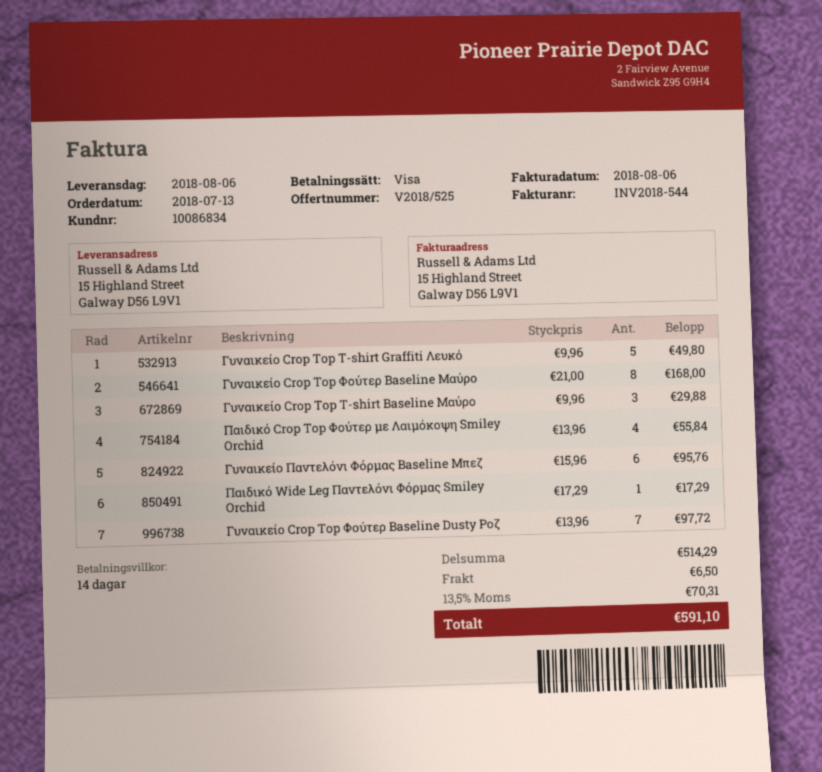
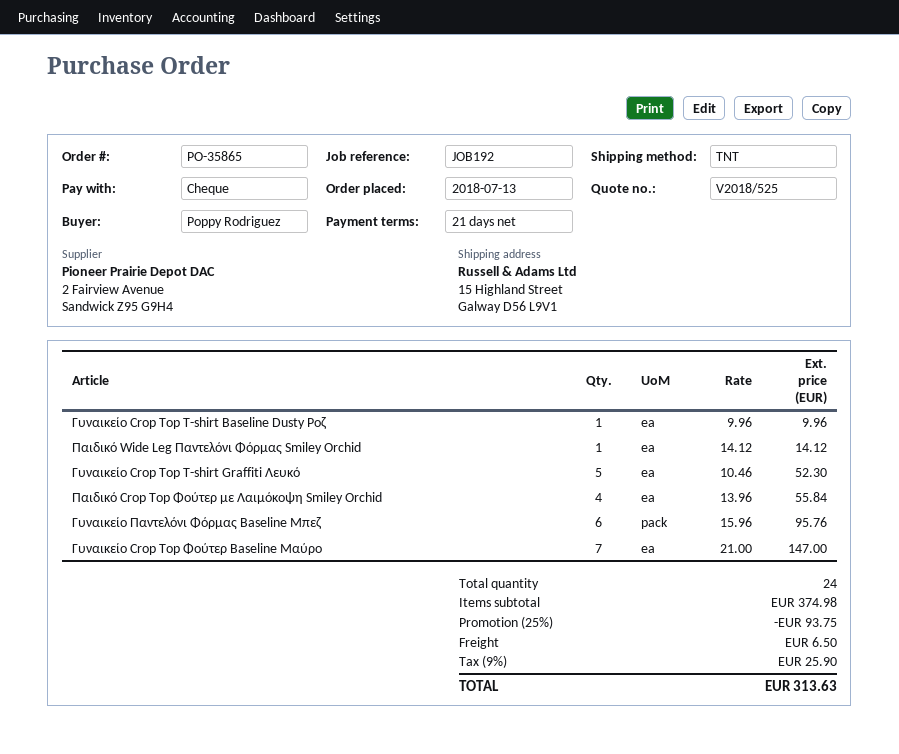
payment terms: 14 days -> 21 days
payment method: Visa -> cheque
Γυναικείο Crop Top T-shirt Graffiti Λευκό: 5 x 9.96 = 49.80 -> 5 x 10.46 = 52.30
Γυναικείο Crop Top Φούτερ Baseline Μαύρο: 8 x 21.00 = 168.00 -> 7 x 21.00 = 147.00
Γυναικείο Crop Top T-shirt Baseline Μαύρο: 3 x 9.96 = 29.88 -> none
Παιδικό Wide Leg Παντελόνι Φόρμας Smiley Orchid: 1 x 17.29 = 17.29 -> 1 x 14.12 = 14.12
Γυναικείο Crop Top Φούτερ Baseline Dusty Ροζ: 7 x 13.96 = 97.72 -> none
Γυναικείο Crop Top T-shirt Baseline Dusty Ροζ: none -> 1 x 9.96 = 9.96
subtotal: 514.29 -> 374.98
discount: none -> 25% = 93.75
tax: 13.5% = 70.31 -> 9% = 25.90
total: 591.10 -> 313.63

